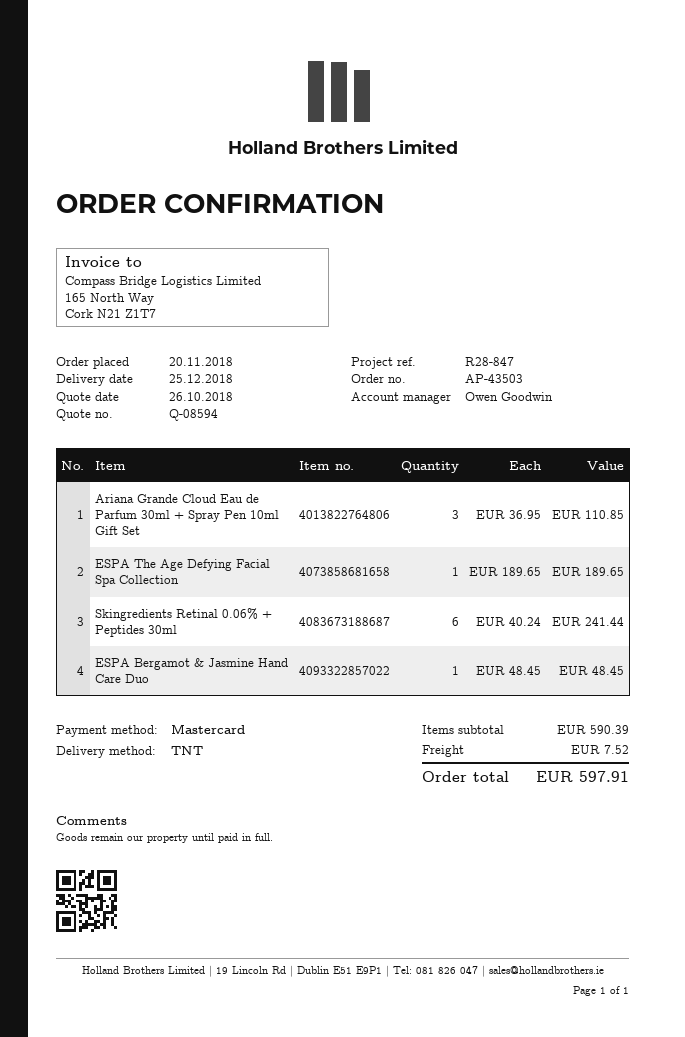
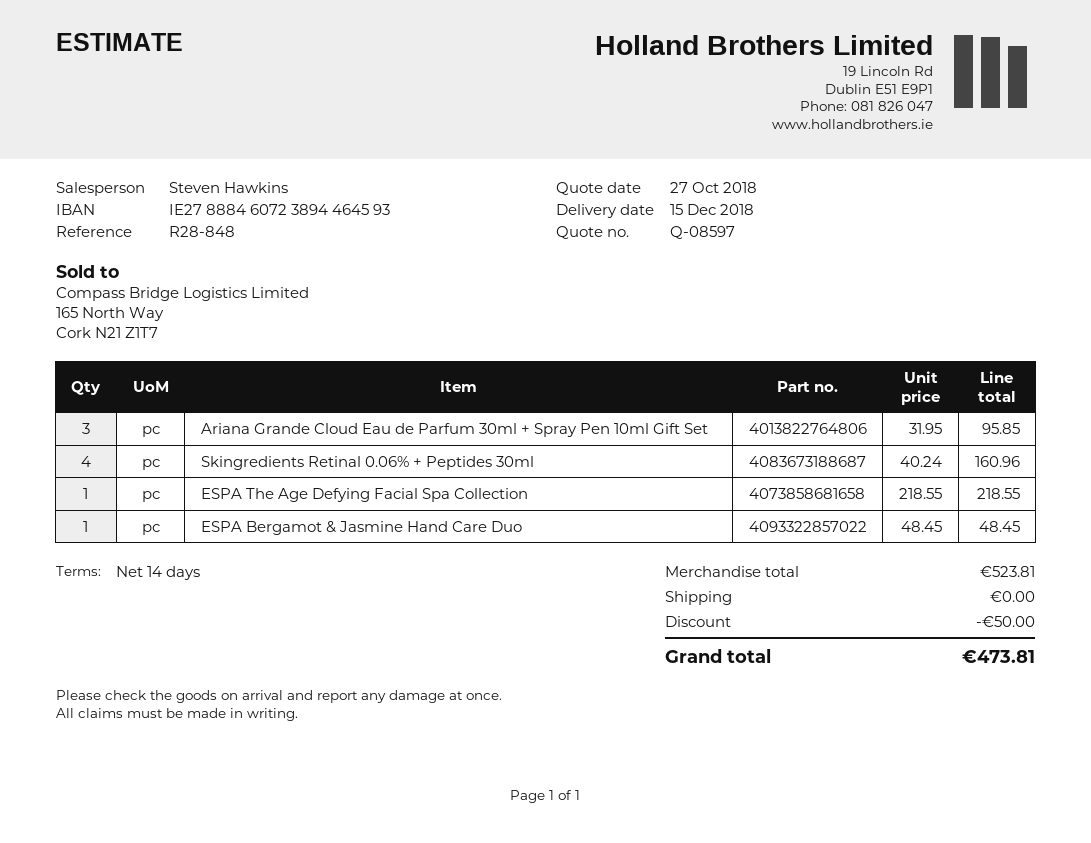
quote number: Q-08594 -> Q-08597
quote date: 2018-10-26 -> 2018-10-27
delivery date: 2018-12-25 -> 2018-12-15
reference: R28-847 -> R28-848
sales rep: Owen Goodwin -> Steven Hawkins
Ariana Grande Cloud Eau de Parfum 30ml + Spray Pen 10ml Gift Set: 3 x 36.95 = 110.85 -> 3 x 31.95 = 95.85
ESPA The Age Defying Facial Spa Collection: 1 x 189.65 = 189.65 -> 1 x 218.55 = 218.55
Skingredients Retinal 0.06% + Peptides 30ml: 6 x 40.24 = 241.44 -> 4 x 40.24 = 160.96
subtotal: 590.39 -> 523.81
discount: none -> 50.00
shipping: 7.52 -> 0.00
total: 597.91 -> 473.81

